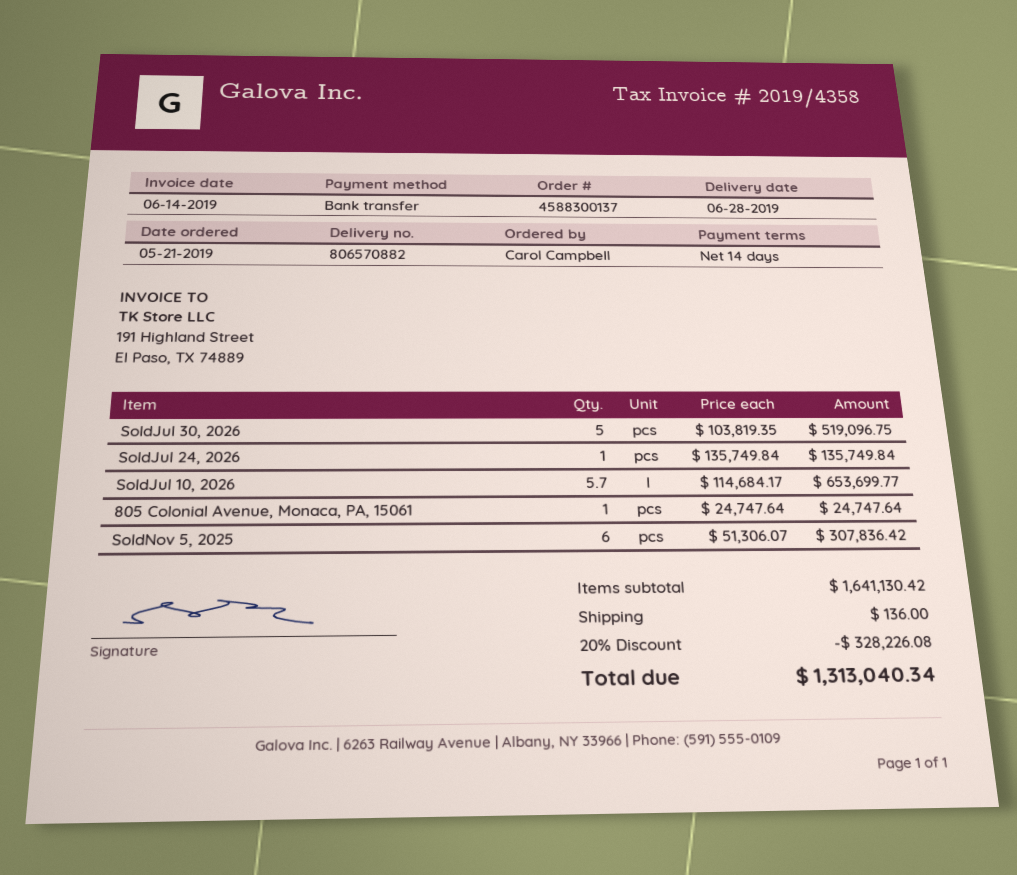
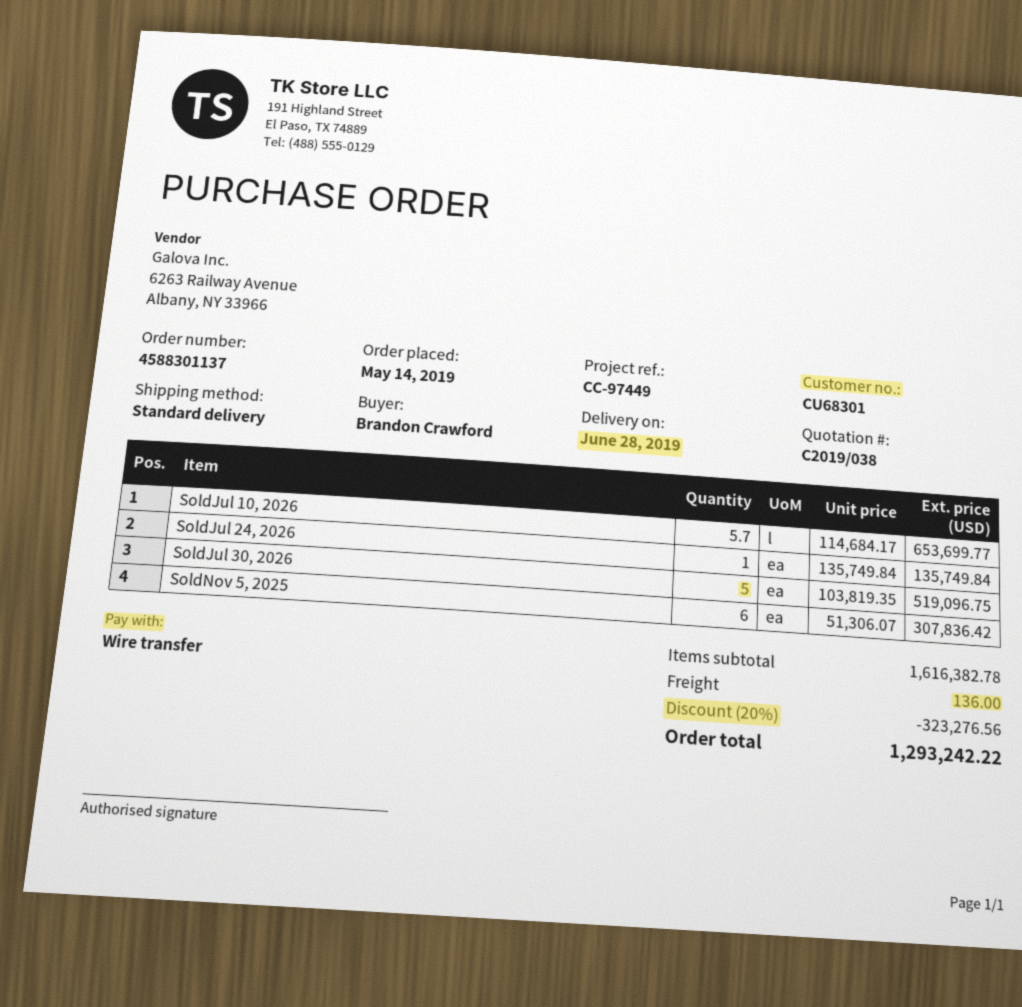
order number: 4588300137 -> 4588301137
order date: 2019-05-21 -> 2019-05-14
ordered by: Carol Campbell -> Brandon Crawford
805 Colonial Avenue, Monaca, PA, 15061: 1 x 24747.64 = 24747.64 -> none
subtotal: 1641130.42 -> 1616382.78
discount: 20% = 328226.08 -> 20% = 323276.56
total: 1313040.34 -> 1293242.22

